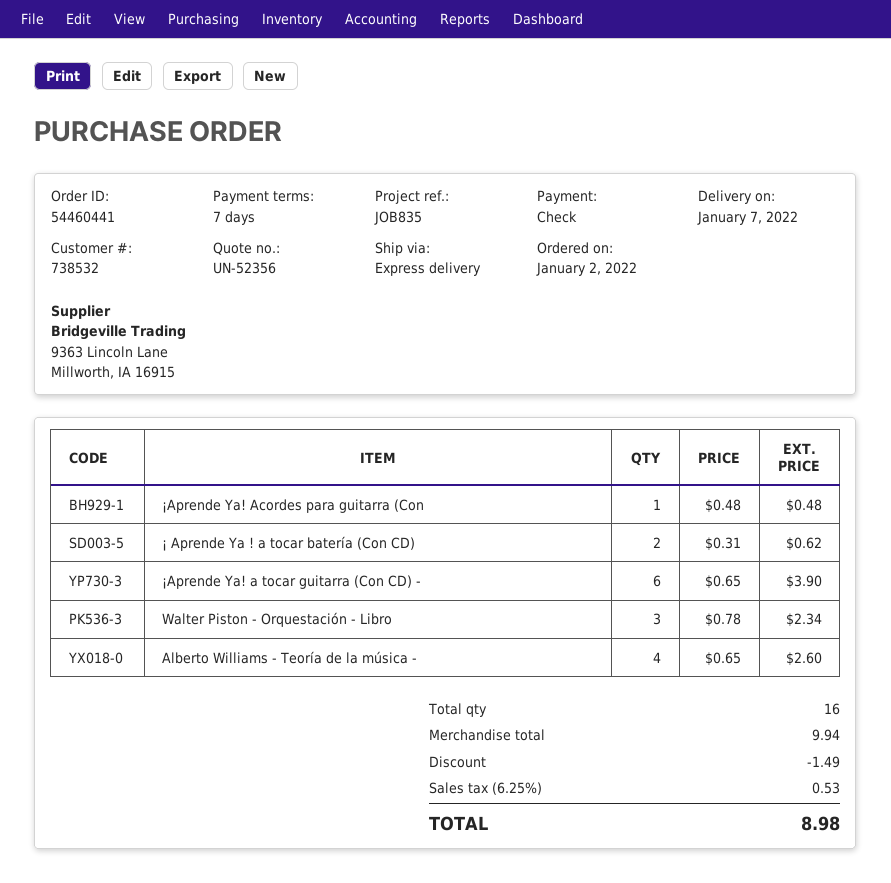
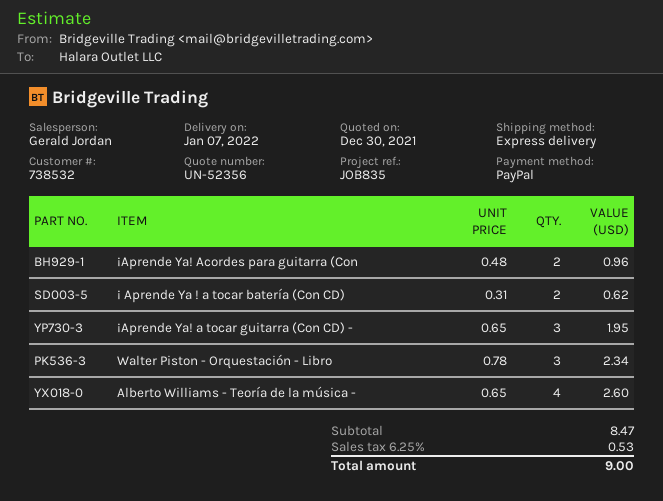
payment method: cheque -> PayPal
¡Aprende Ya! Acordes para guitarra (Con: 1 x 0.48 = 0.48 -> 2 x 0.48 = 0.96
¡Aprende Ya! a tocar guitarra (Con CD) -: 6 x 0.65 = 3.90 -> 3 x 0.65 = 1.95
subtotal: 9.94 -> 8.47
discount: 1.49 -> none
total: 8.98 -> 9.00

